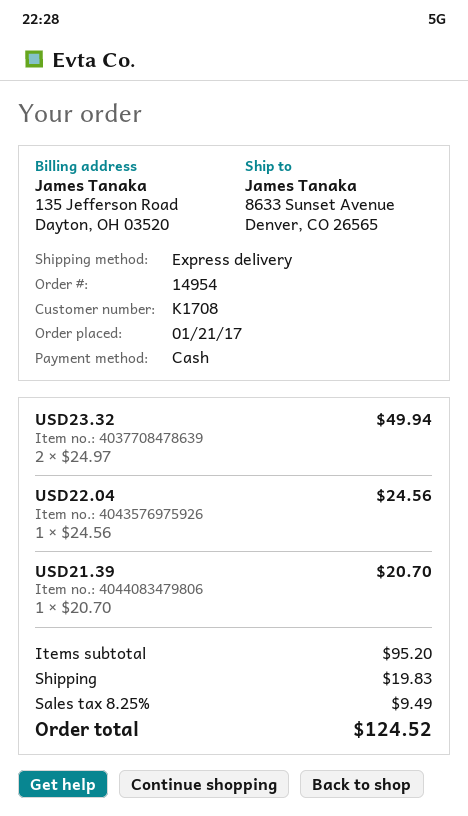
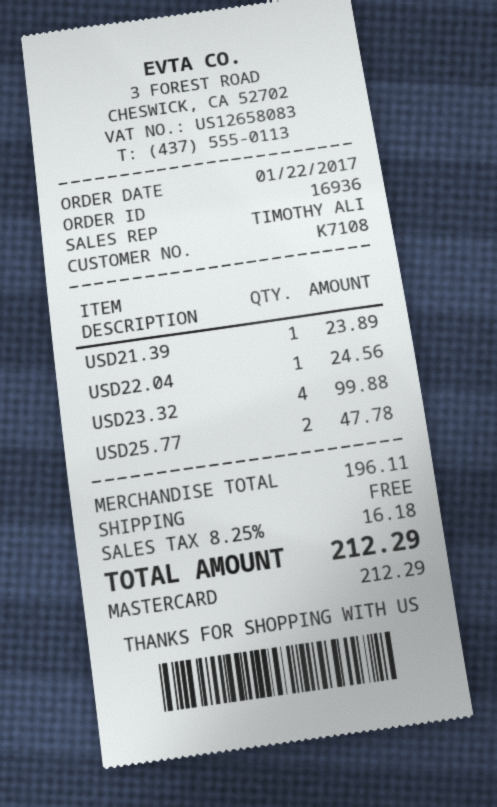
order number: 14954 -> 16936
order date: 2017-01-21 -> 2017-01-22
customer number: K1708 -> K7108
payment method: cash -> Mastercard
USD23.32: 2 for 49.94 -> 4 for 99.88
USD21.39: 1 for 20.70 -> 1 for 23.89
USD25.77: none -> 2 for 47.78
subtotal: 95.20 -> 196.11
shipping: 19.83 -> 0.00
tax: 8.25% = 9.49 -> 8.25% = 16.18
total: 124.52 -> 212.29

